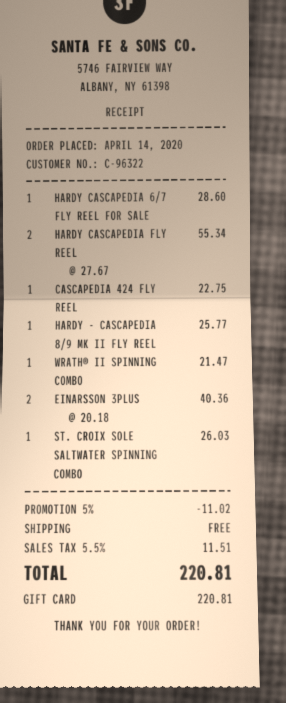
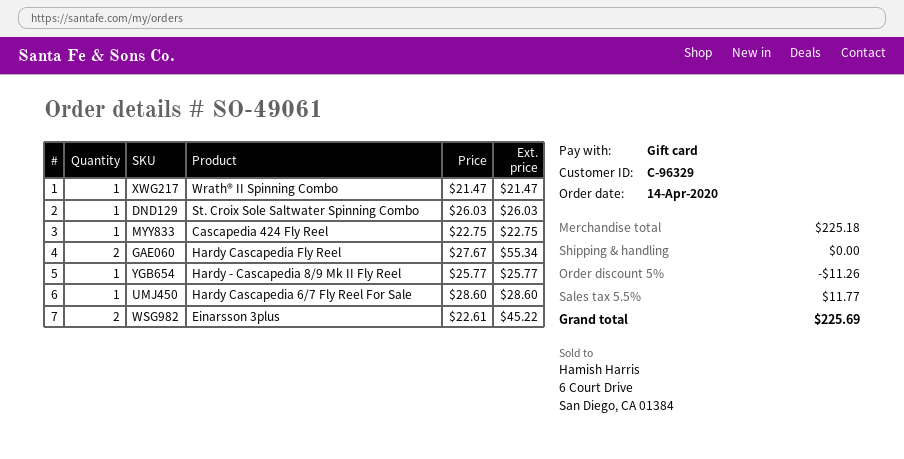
customer number: C-96322 -> C-96329
EINARSSON 3PLUS: 2 x 20.18 = 40.36 -> 2 x 22.61 = 45.22
discount: 5% = 11.02 -> 5% = 11.26
tax: 5.5% = 11.51 -> 5.5% = 11.77
total: 220.81 -> 225.69

